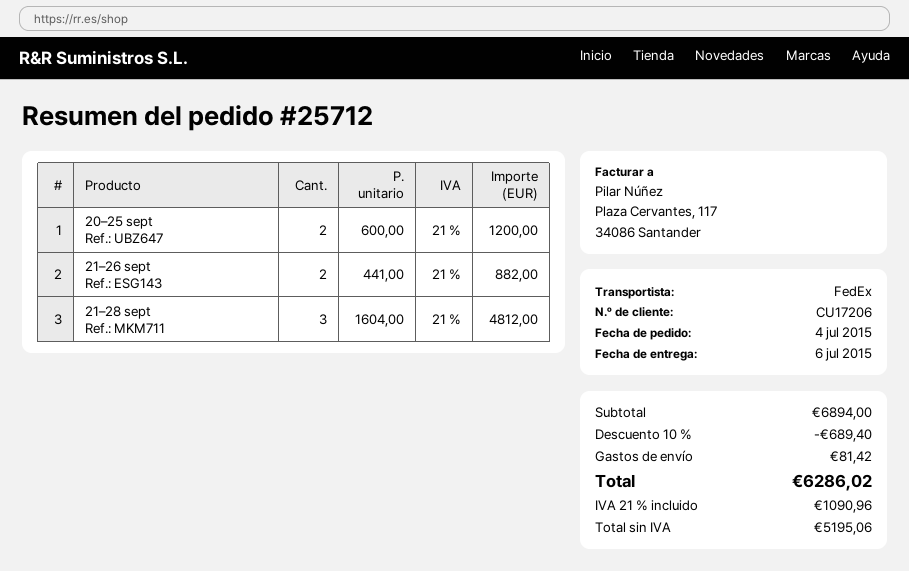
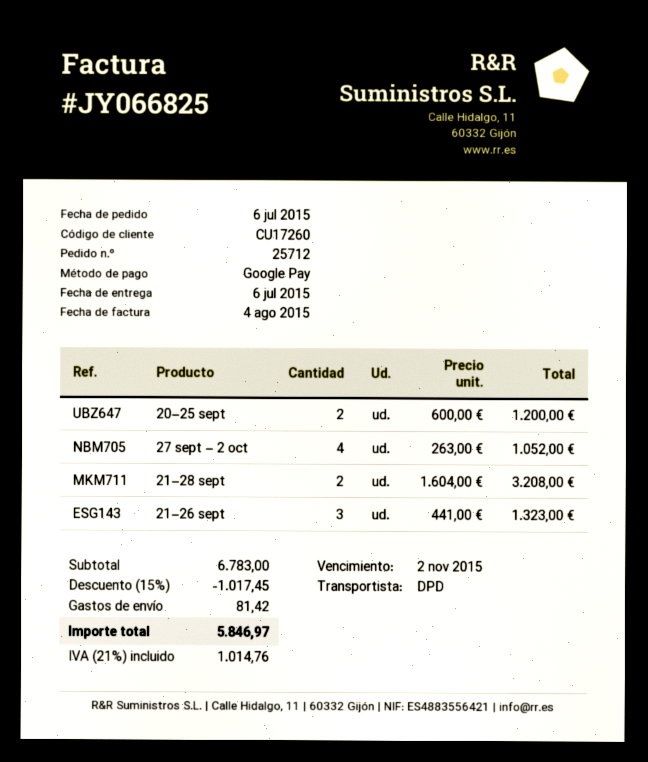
order date: 2015-07-04 -> 2015-07-06
customer number: CU17206 -> CU17260
shipping method: FedEx -> DPD
21–26 sept: 2 x 441.00 = 882.00 -> 3 x 441.00 = 1323.00
21–28 sept: 3 x 1604.00 = 4812.00 -> 2 x 1604.00 = 3208.00
27 sept – 2 oct: none -> 4 x 263.00 = 1052.00
subtotal: 6894.00 -> 6783.00
discount: 10% = 689.40 -> 15% = 1017.45
tax: 21% = 1090.96 -> 21% = 1014.76
total: 6286.02 -> 5846.97

